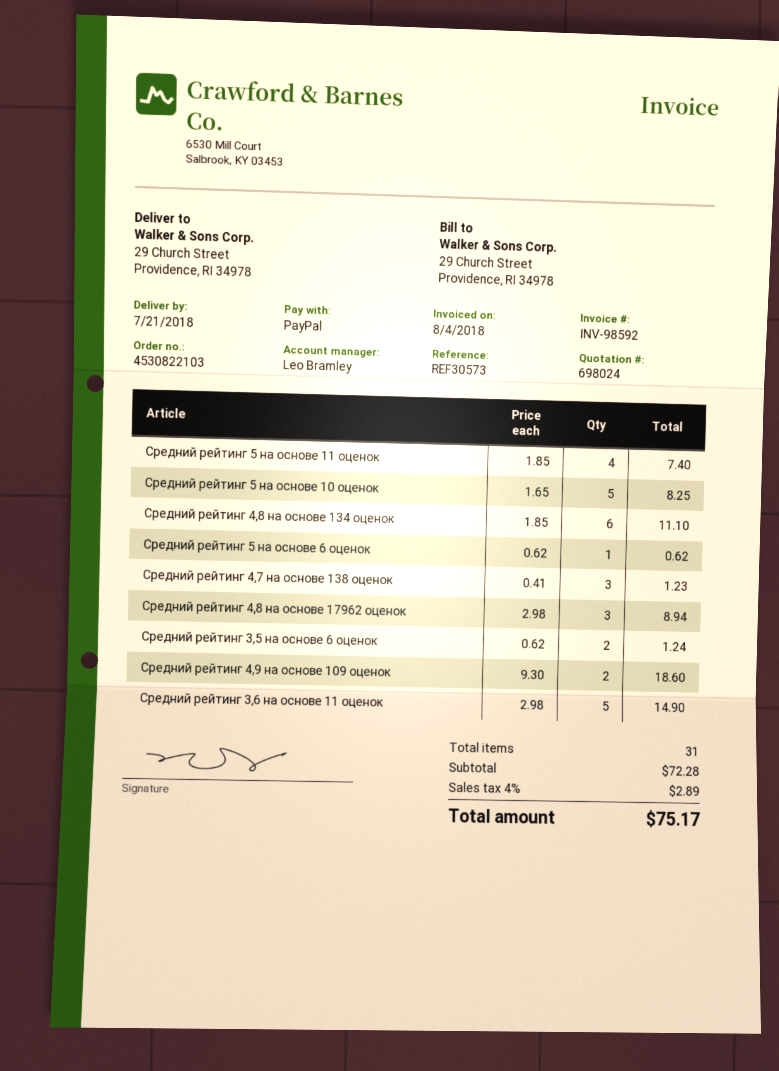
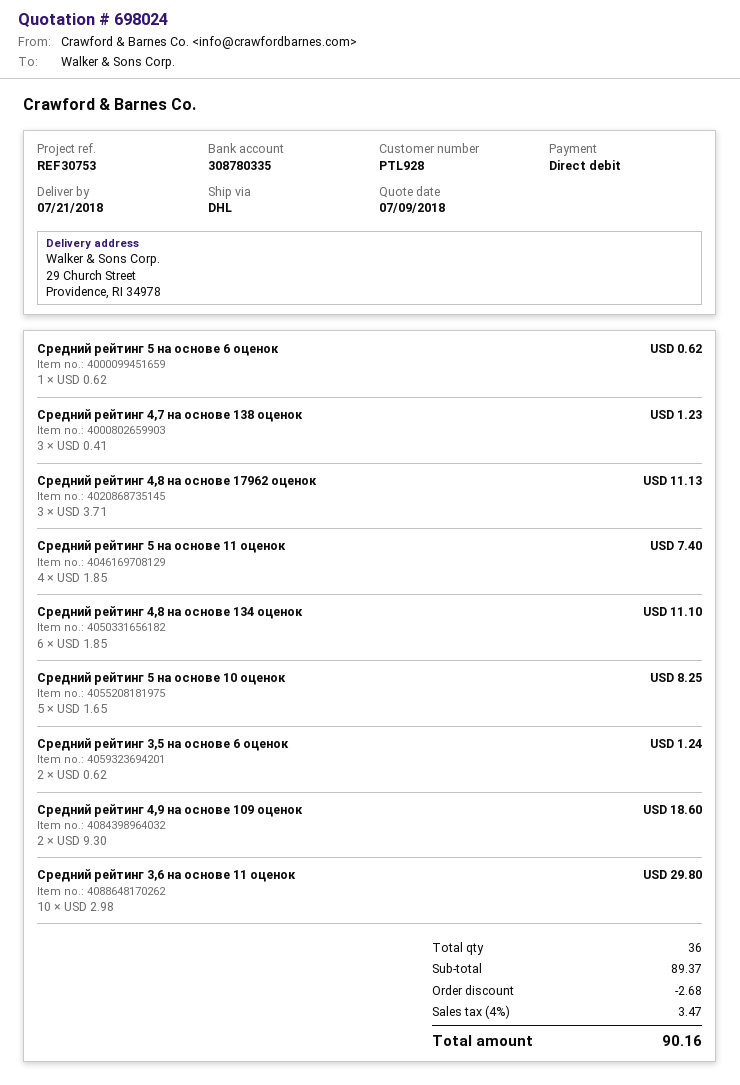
reference: REF30573 -> REF30753
payment method: PayPal -> direct debit
Средний рейтинг 4,8 на основе 17962 оценок: 3 x 2.98 = 8.94 -> 3 x 3.71 = 11.13
Средний рейтинг 3,6 на основе 11 оценок: 5 x 2.98 = 14.90 -> 10 x 2.98 = 29.80
total quantity: 31 -> 36
subtotal: 72.28 -> 89.37
discount: none -> 2.68
tax: 4% = 2.89 -> 4% = 3.47
total: 75.17 -> 90.16

